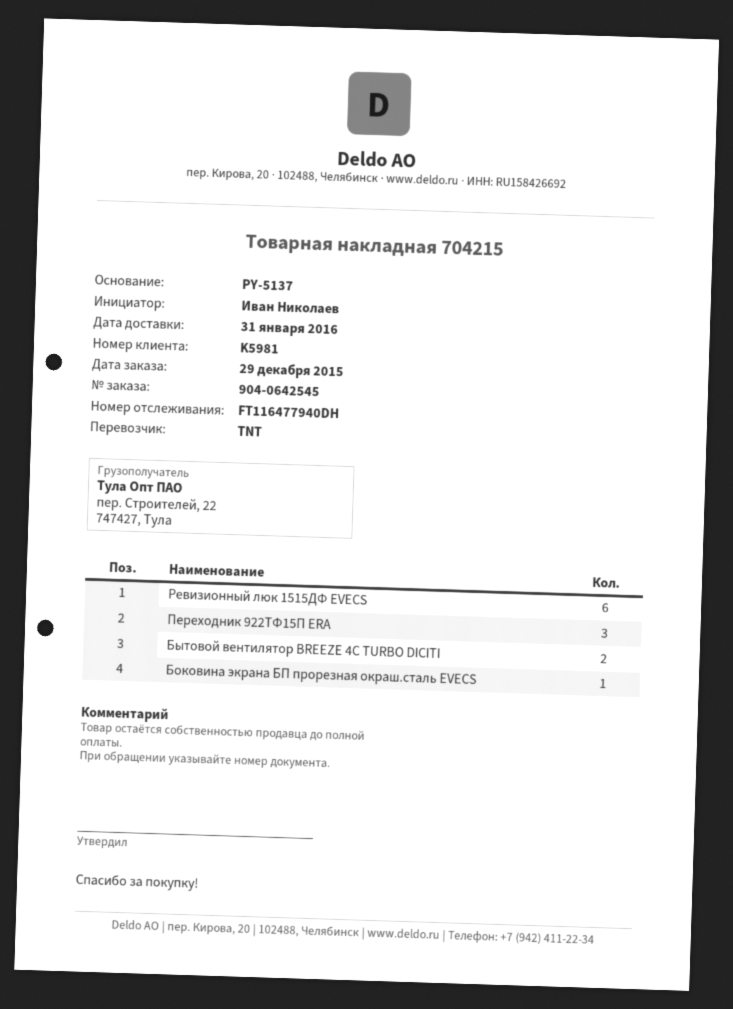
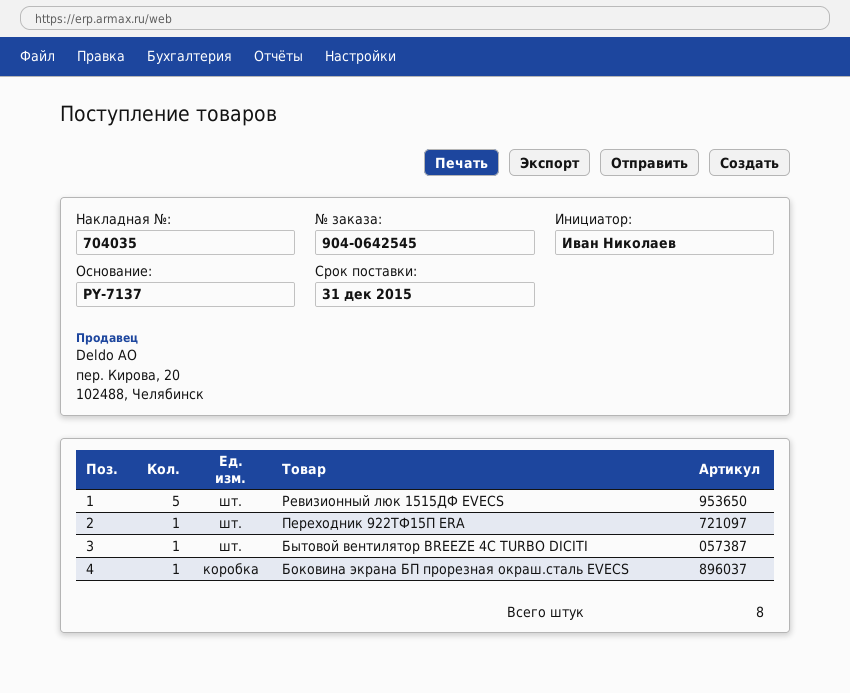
delivery note number: 704215 -> 704035
delivery date: 2016-01-31 -> 2015-12-31
reference: PY-5137 -> PY-7137
Ревизионный люк 1515ДФ EVECS: 6 -> 5
Переходник 922ТФ15П ERA: 3 -> 1
Бытовой вентилятор BREEZE 4C TURBO DICITI: 2 -> 1

